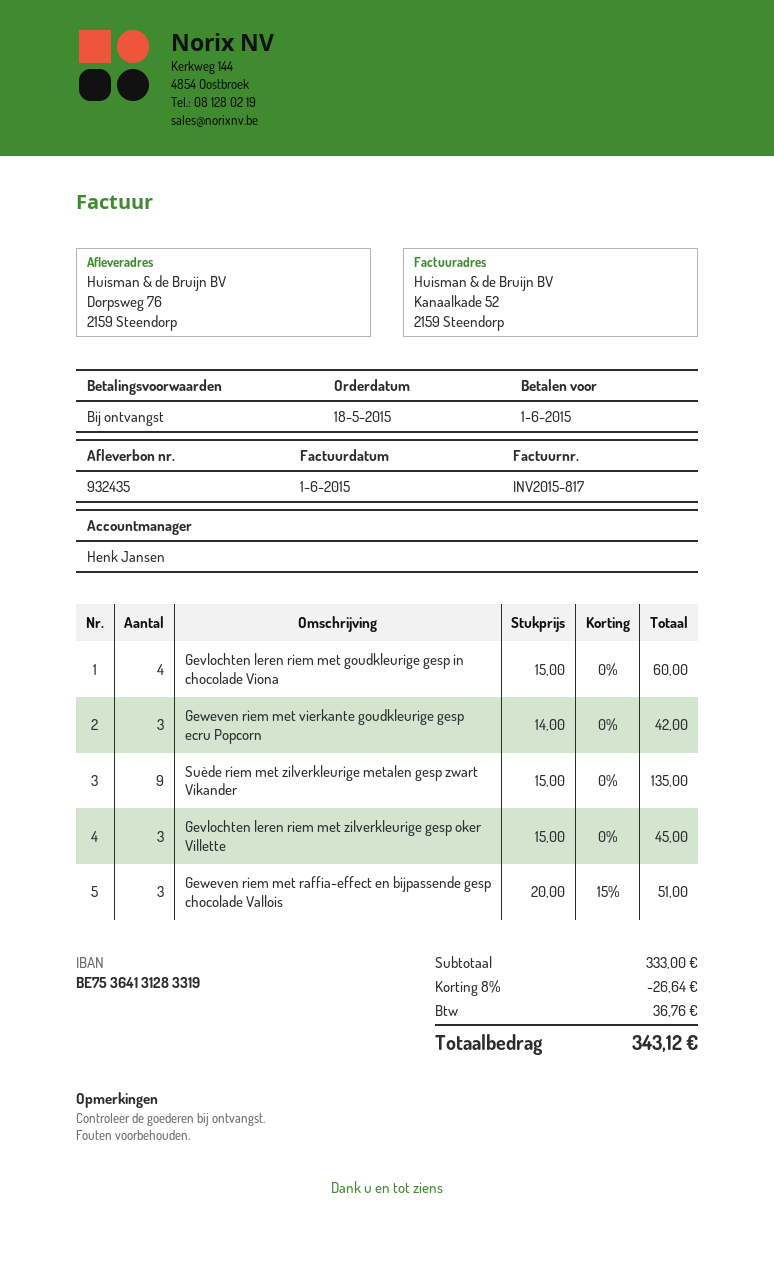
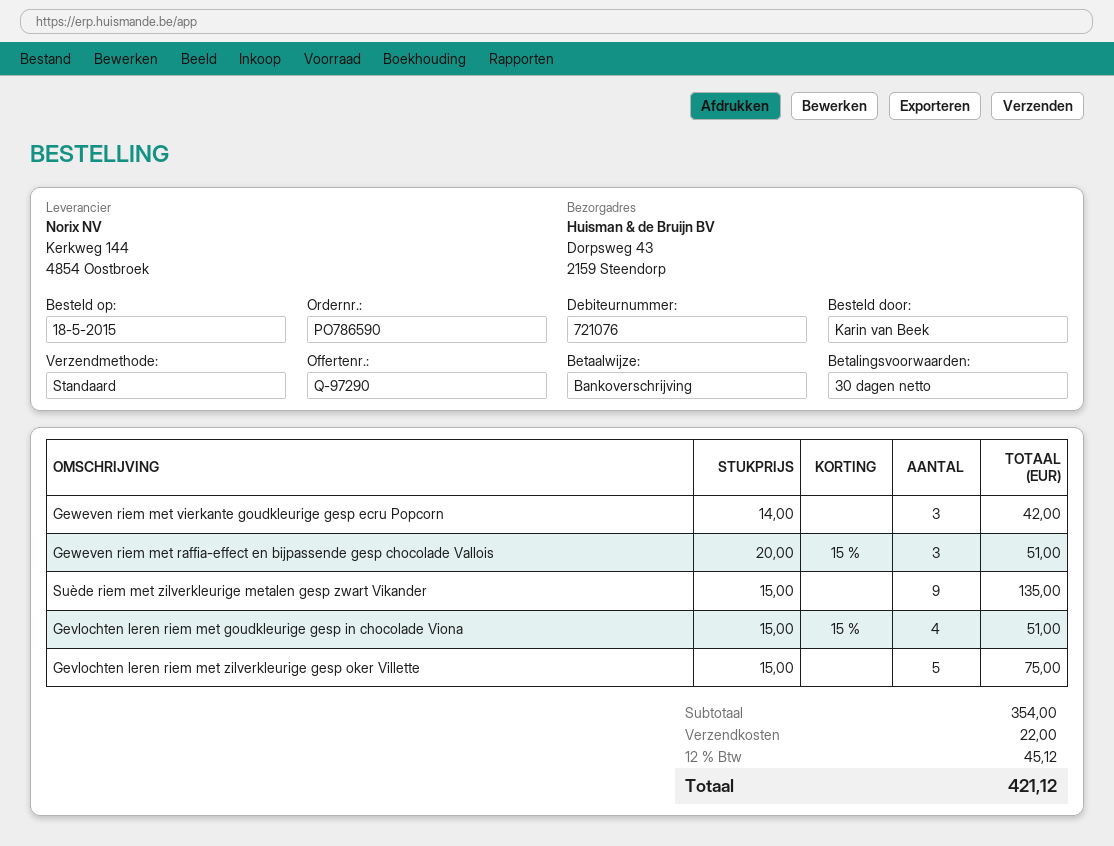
payment terms: on receipt -> 30 days
ship to: Dorpsweg 76, 2159 Steendorp -> Dorpsweg 43, 2159 Steendorp
Gevlochten leren riem met goudkleurige gesp in chocolade Viona: 4 x 15.00 = 60.00 -> 4 x 15.00 - 15% = 51.00
Gevlochten leren riem met zilverkleurige gesp oker Villette: 3 x 15.00 = 45.00 -> 5 x 15.00 = 75.00
subtotal: 333.00 -> 354.00
discount: 8% = 26.64 -> none
shipping: none -> 22.00
tax: 36.76 -> 45.12
total: 343.12 -> 421.12

